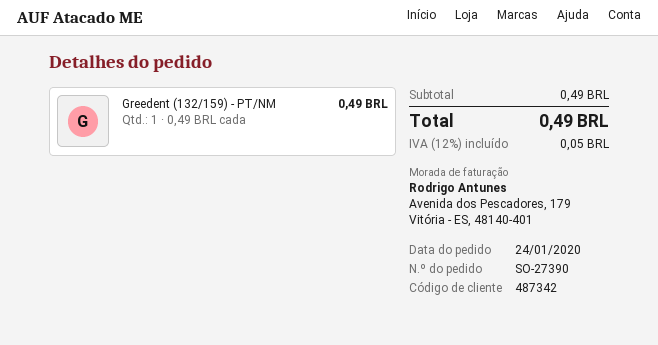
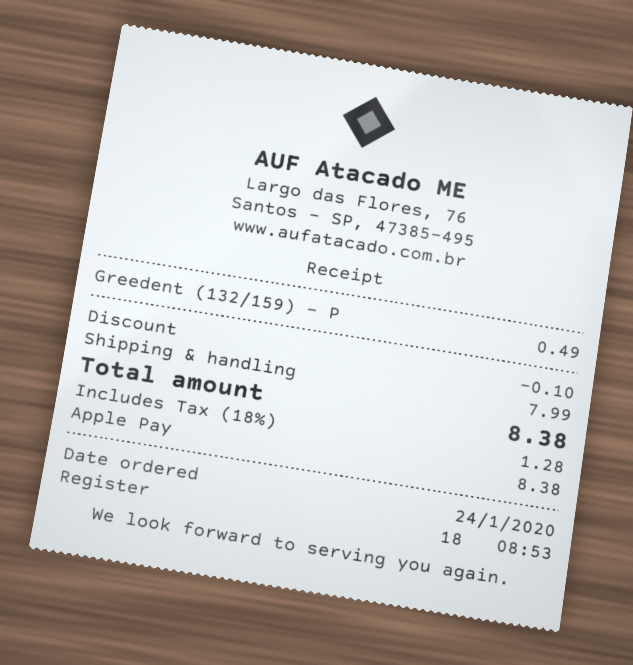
discount: none -> 0.10
shipping: none -> 7.99
tax: 12% = 0.05 -> 18% = 1.28
total: 0.49 -> 8.38

